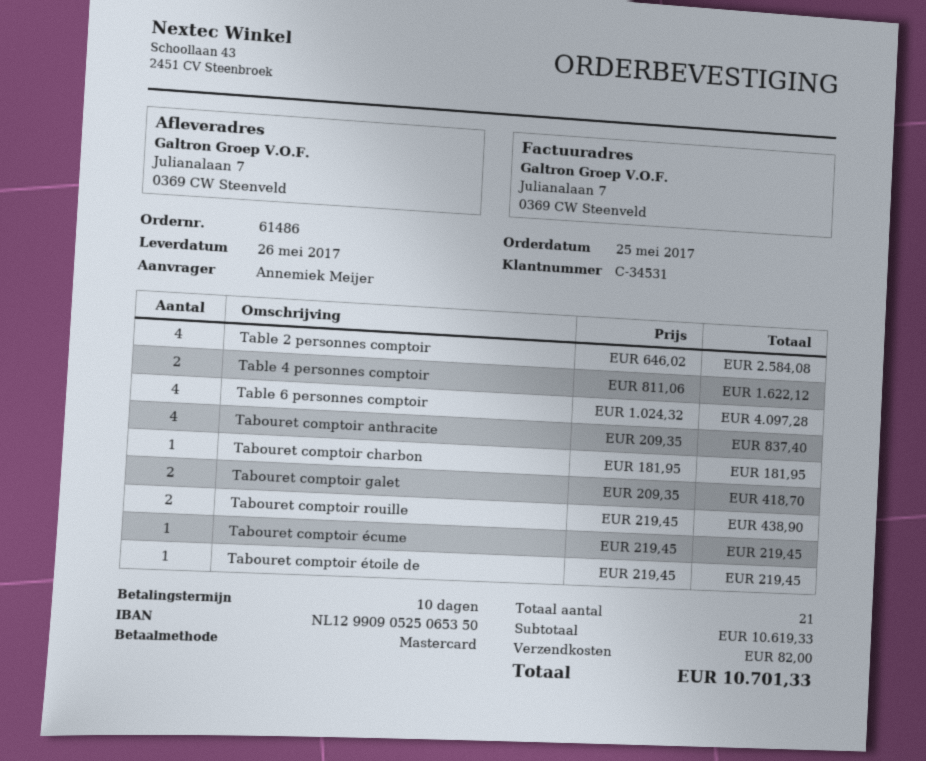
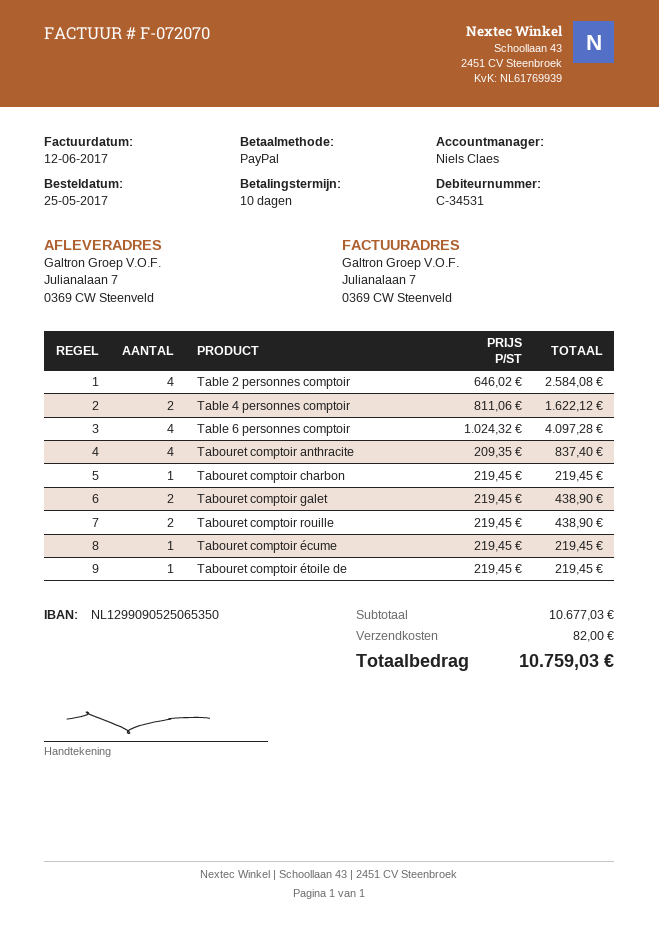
payment method: Mastercard -> PayPal
Tabouret comptoir charbon: 1 x 181.95 = 181.95 -> 1 x 219.45 = 219.45
Tabouret comptoir galet: 2 x 209.35 = 418.70 -> 2 x 219.45 = 438.90
subtotal: 10619.33 -> 10677.03
total: 10701.33 -> 10759.03

